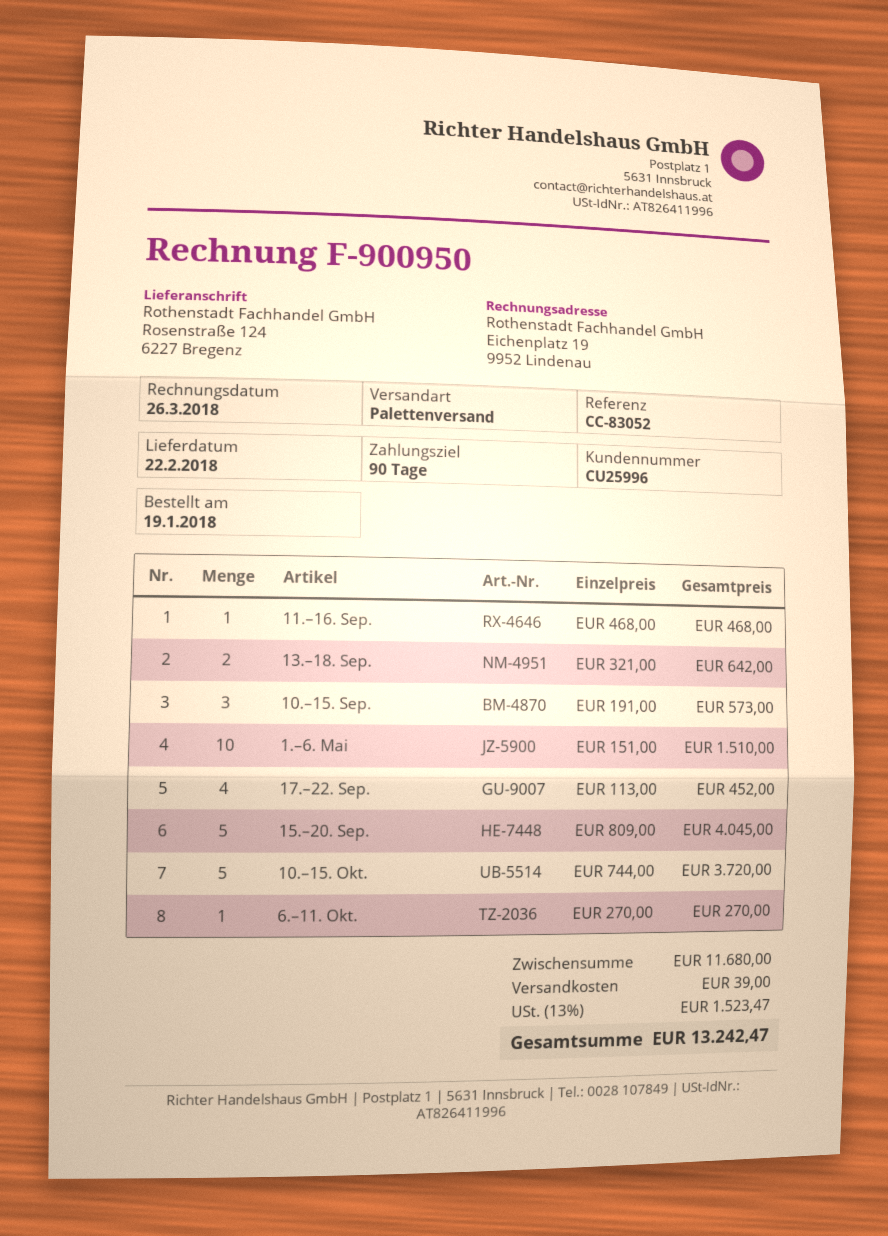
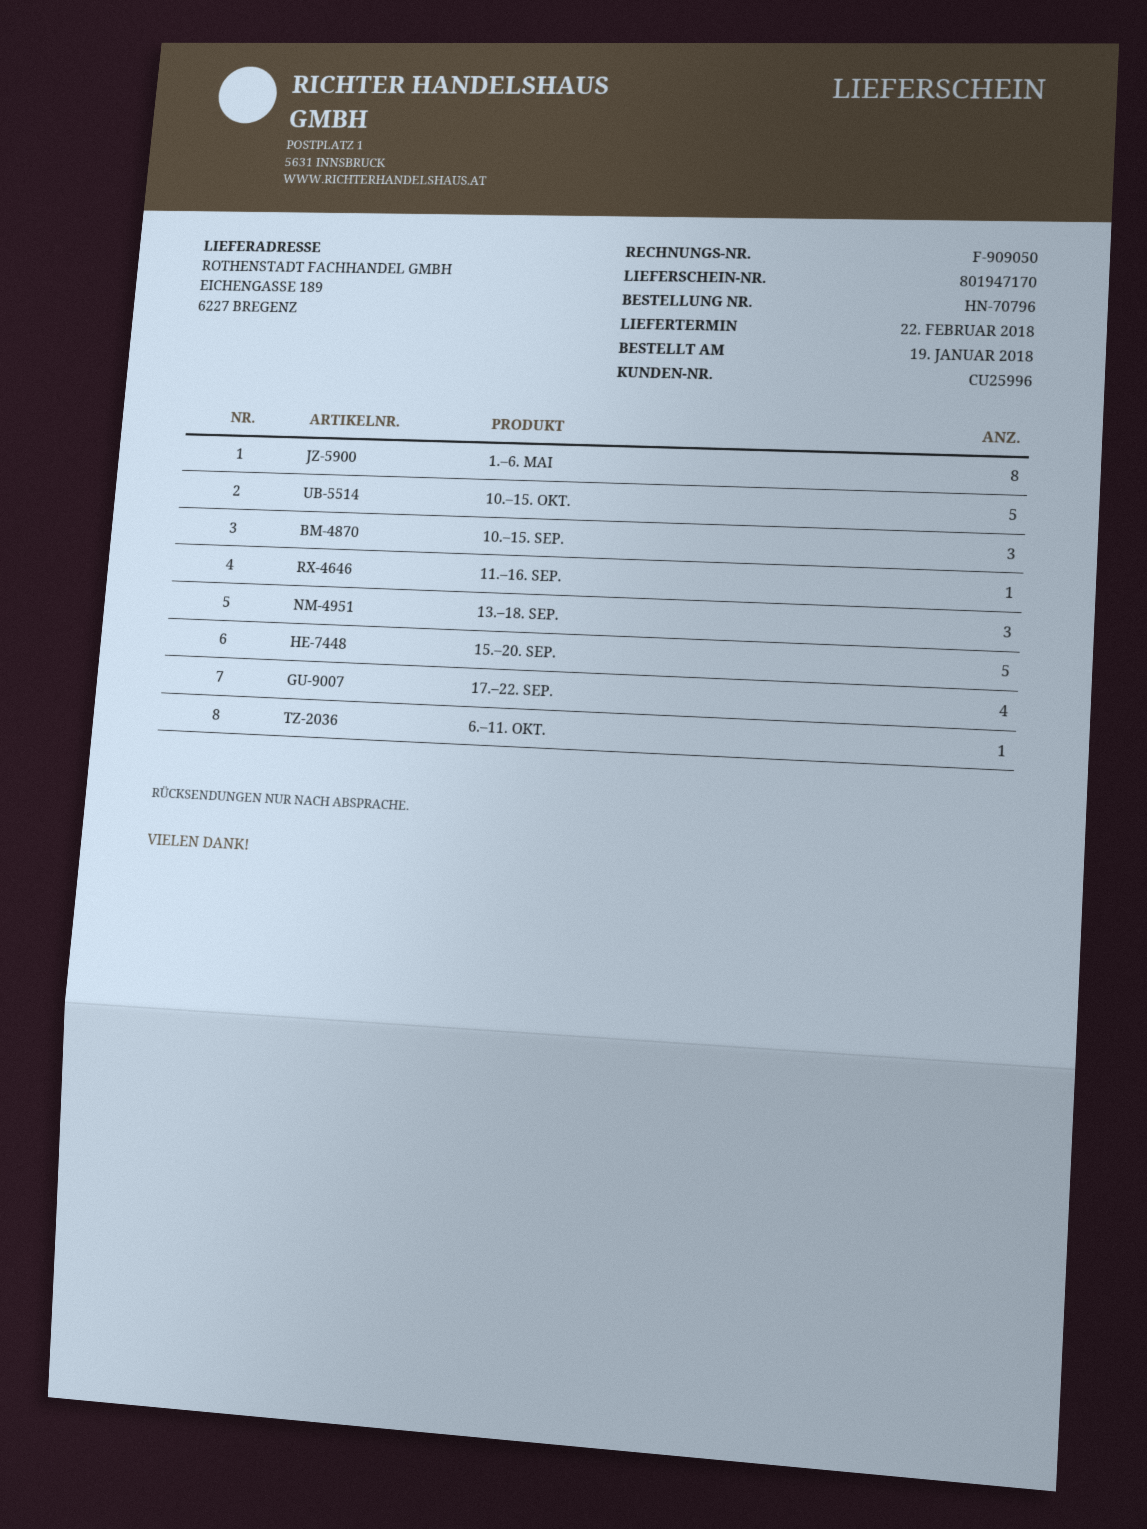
invoice number: F-900950 -> F-909050
ship to: Rosenstraße 124, 6227 Bregenz -> EICHENGASSE 189, 6227 BREGENZ
13.–18. Sep.: 2 -> 3
1.–6. Mai: 10 -> 8

